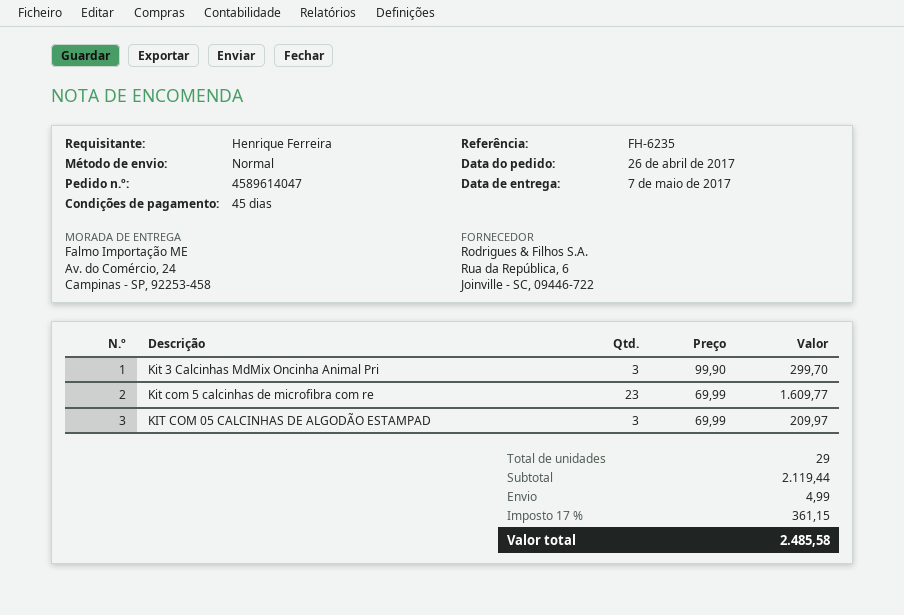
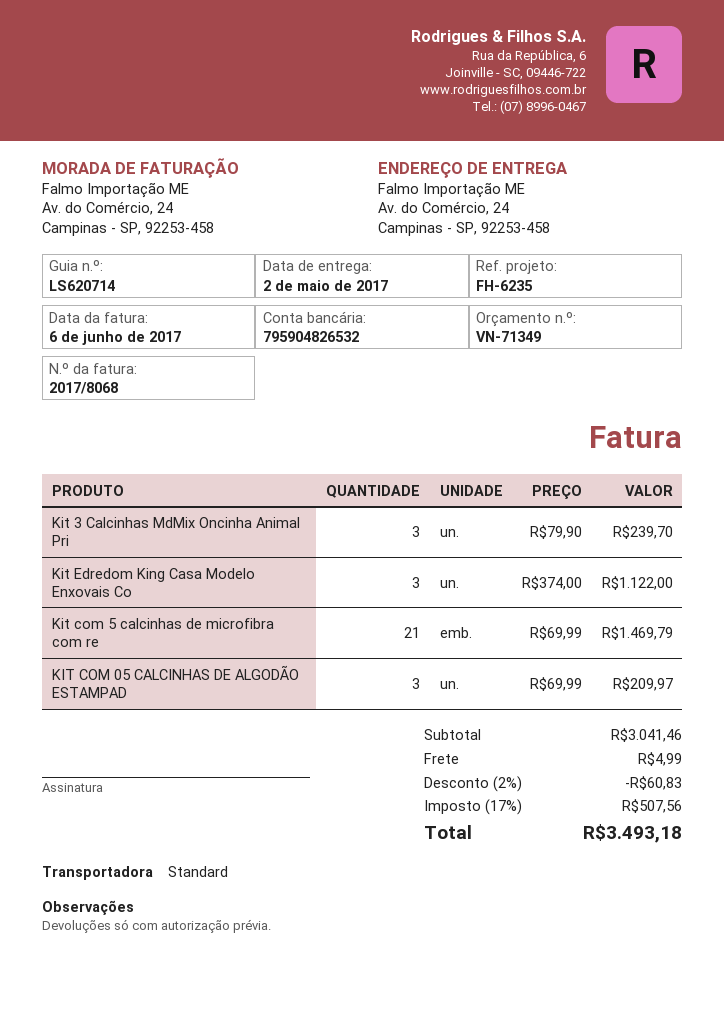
delivery date: 2017-05-07 -> 2017-05-02
Kit 3 Calcinhas MdMix Oncinha Animal Pri: 3 x 99.90 = 299.70 -> 3 x 79.90 = 239.70
Kit com 5 calcinhas de microfibra com re: 23 x 69.99 = 1609.77 -> 21 x 69.99 = 1469.79
Kit Edredom King Casa Modelo Enxovais Co: none -> 3 x 374.00 = 1122.00
subtotal: 2119.44 -> 3041.46
discount: none -> 2% = 60.83
tax: 17% = 361.15 -> 17% = 507.56
total: 2485.58 -> 3493.18

